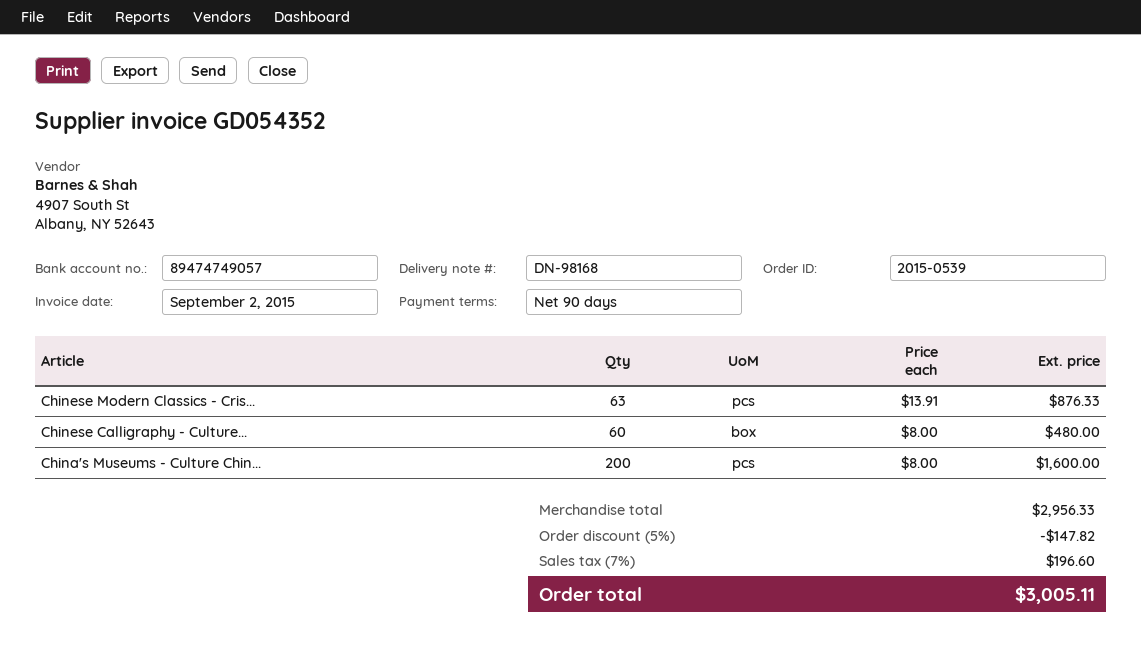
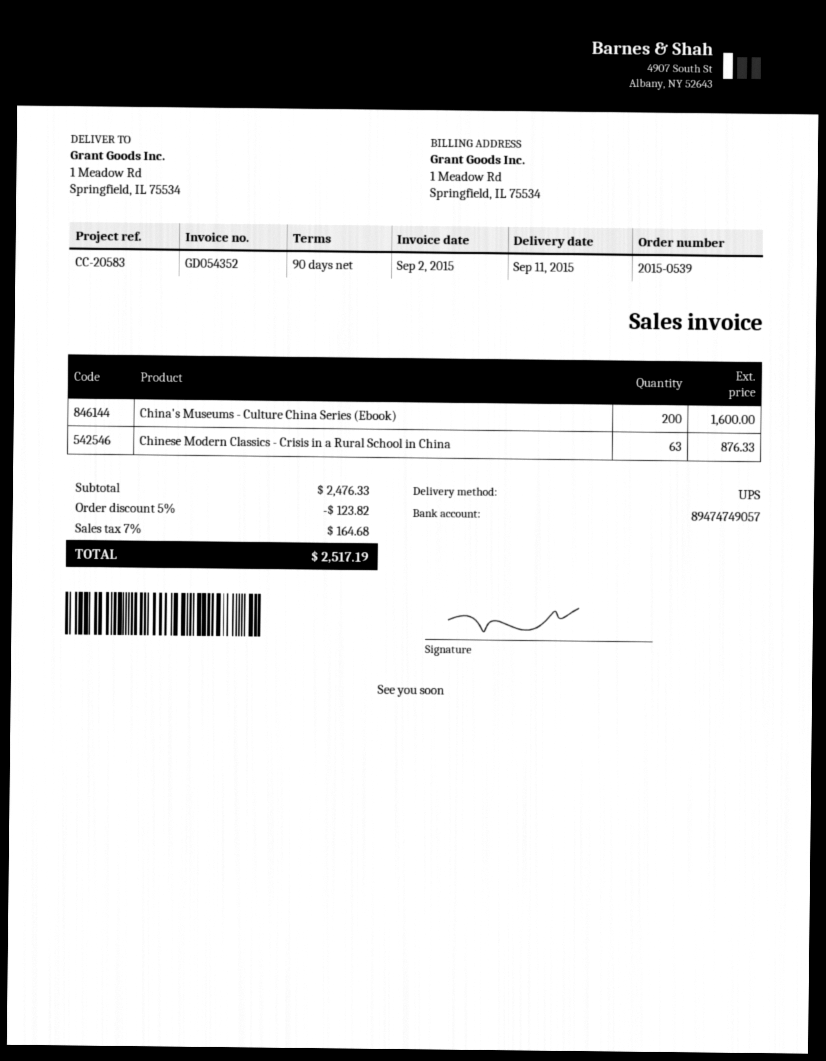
Chinese Calligraphy - Culture...: 60 for 480.00 -> none
subtotal: 2956.33 -> 2476.33
discount: 5% = 147.82 -> 5% = 123.82
tax: 7% = 196.60 -> 7% = 164.68
total: 3005.11 -> 2517.19

